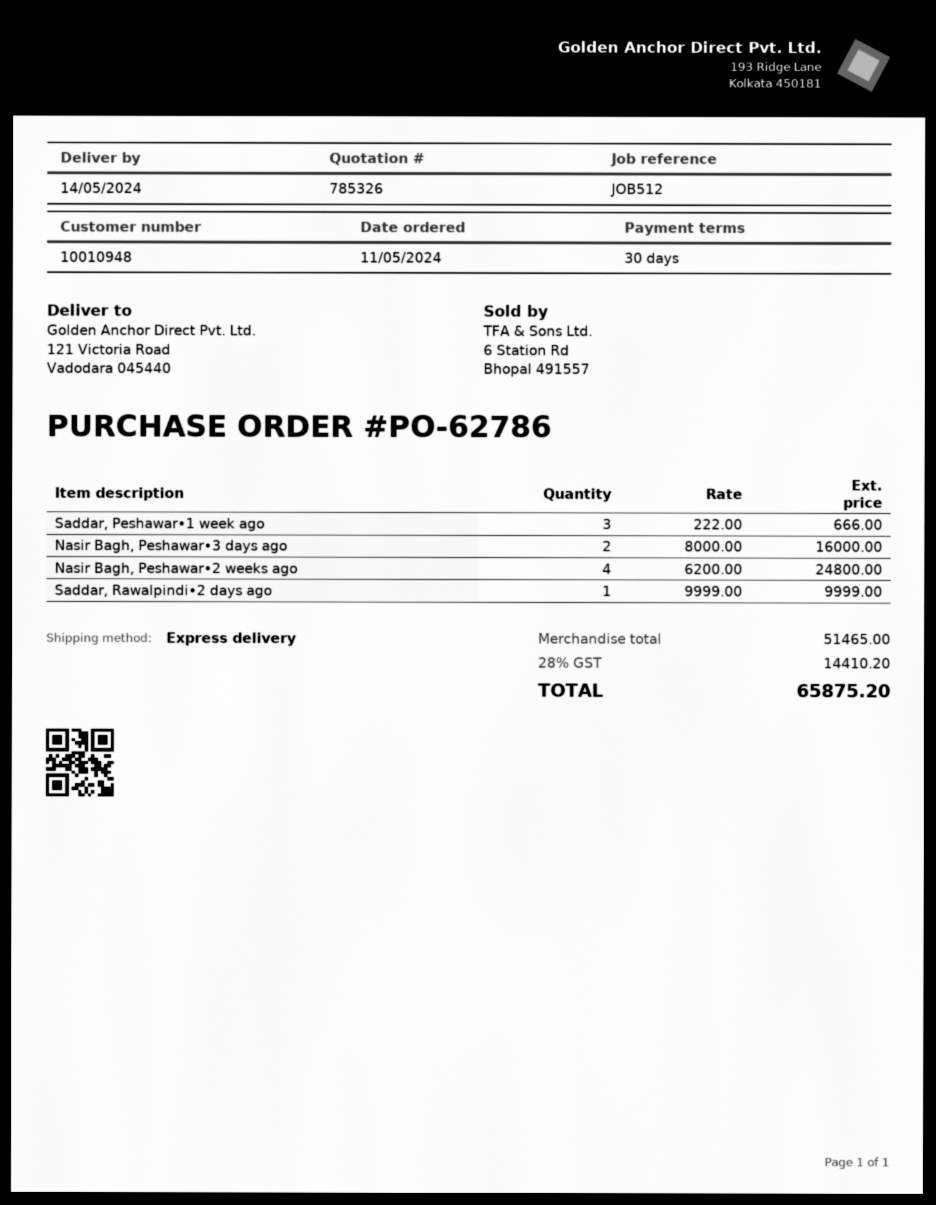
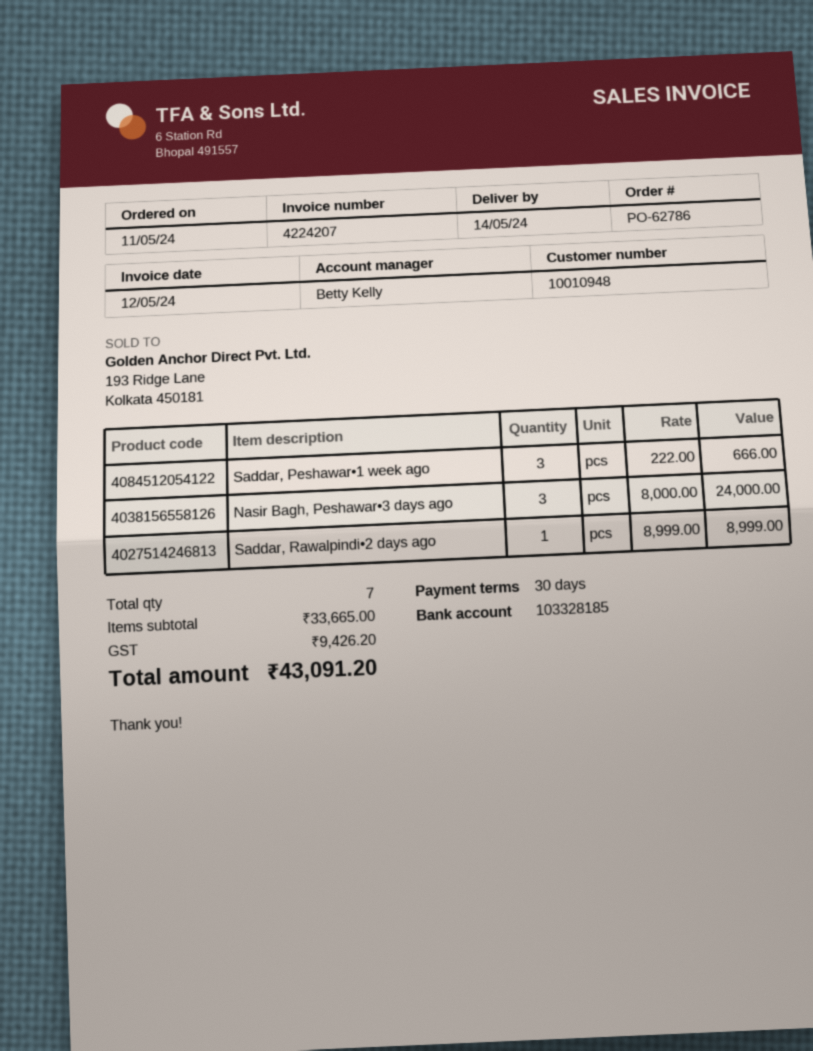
Nasir Bagh, Peshawar•3 days ago: 2 x 8000.00 = 16000.00 -> 3 x 8000.00 = 24000.00
Nasir Bagh, Peshawar•2 weeks ago: 4 x 6200.00 = 24800.00 -> none
Saddar, Rawalpindi•2 days ago: 1 x 9999.00 = 9999.00 -> 1 x 8999.00 = 8999.00
subtotal: 51465.00 -> 33665.00
tax: 14410.20 -> 9426.20
total: 65875.20 -> 43091.20

